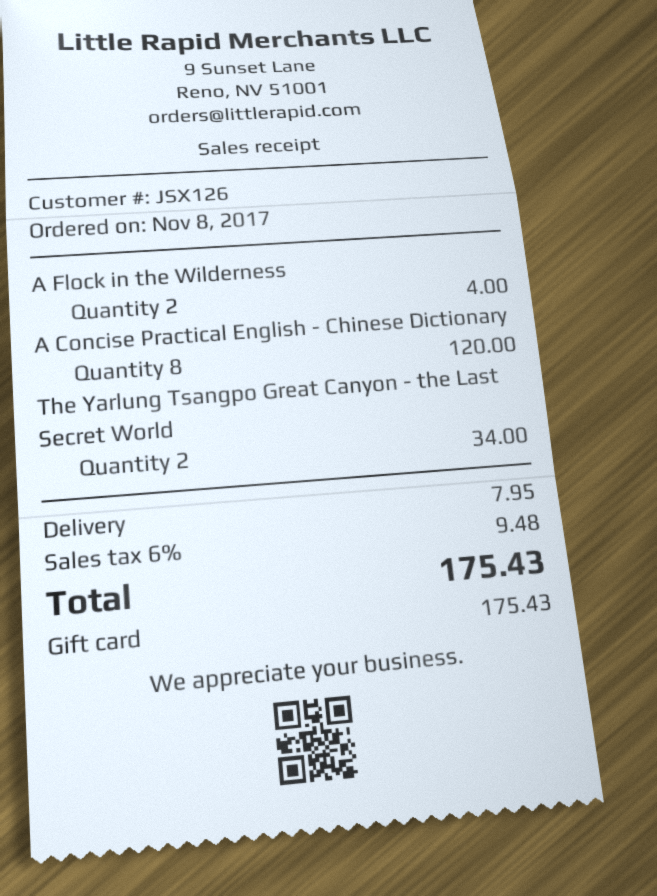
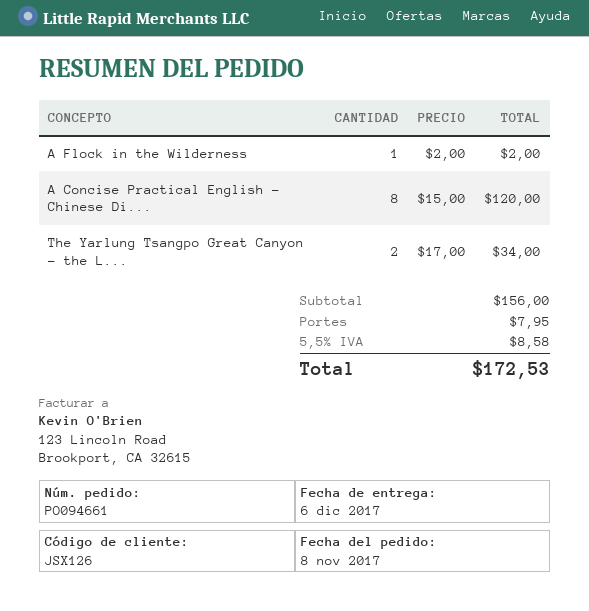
A Flock in the Wilderness: 2 for 4.00 -> 1 for 2.00
tax: 6% = 9.48 -> 5.5% = 8.58
total: 175.43 -> 172.53

